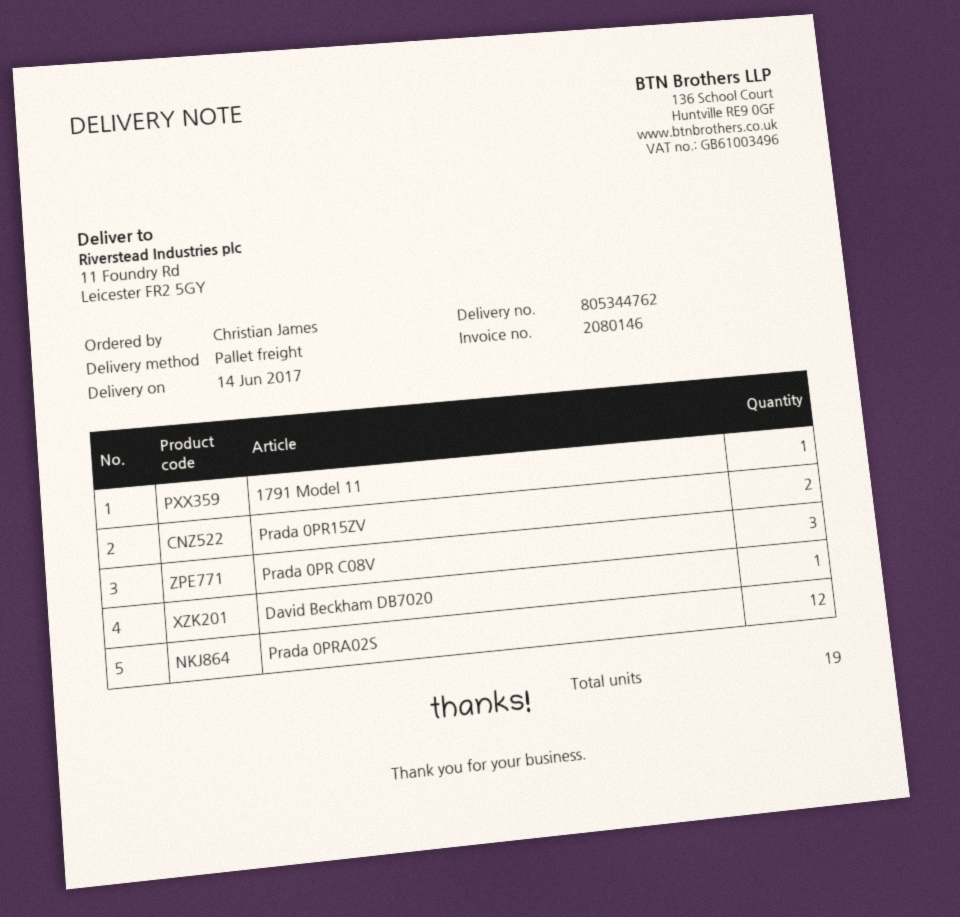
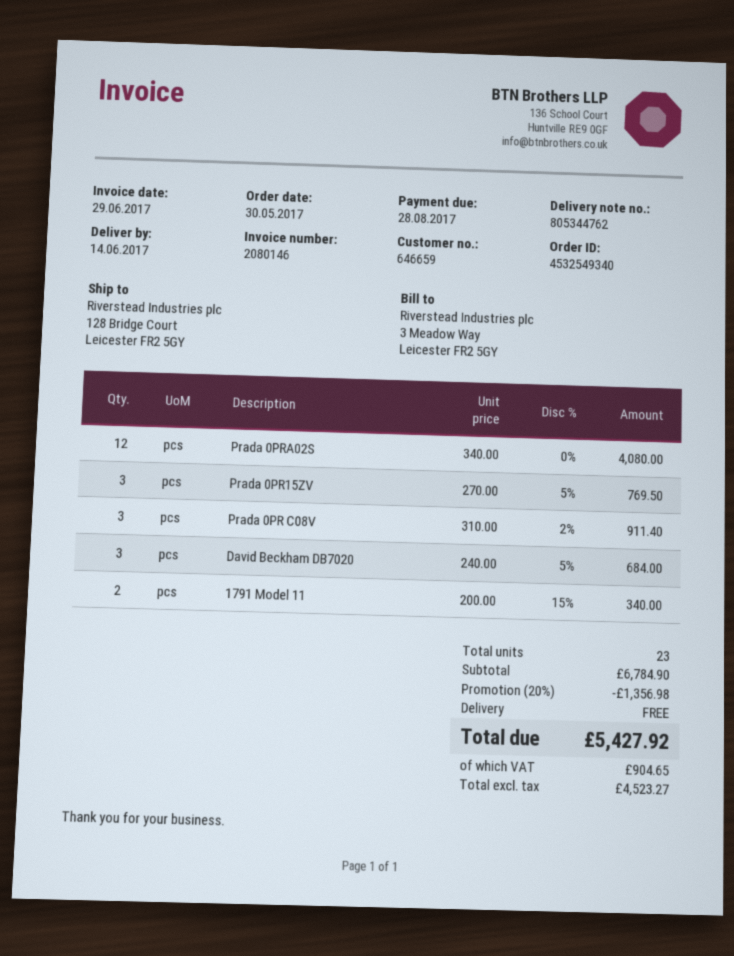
ship to: 11 Foundry Rd, Leicester FR2 5GY -> 128 Bridge Court, Leicester FR2 5GY
1791 Model 11: 1 -> 2
Prada 0PR15ZV: 2 -> 3
David Beckham DB7020: 1 -> 3
total quantity: 19 -> 23

